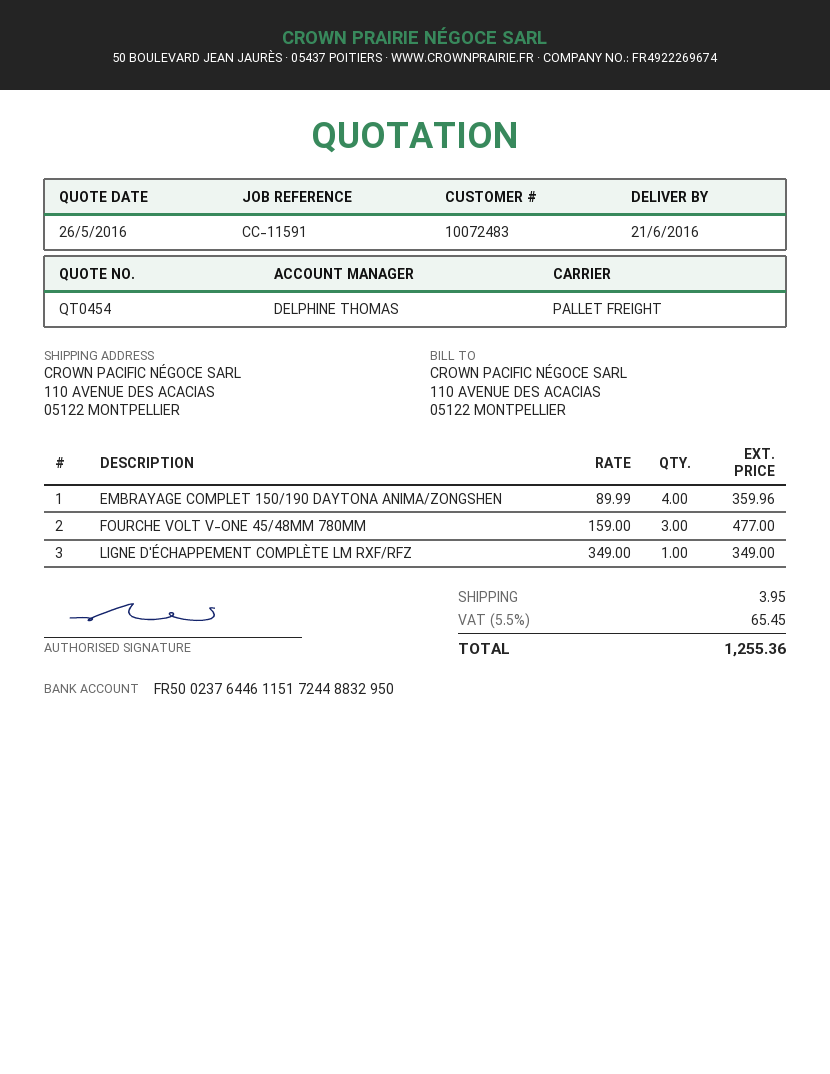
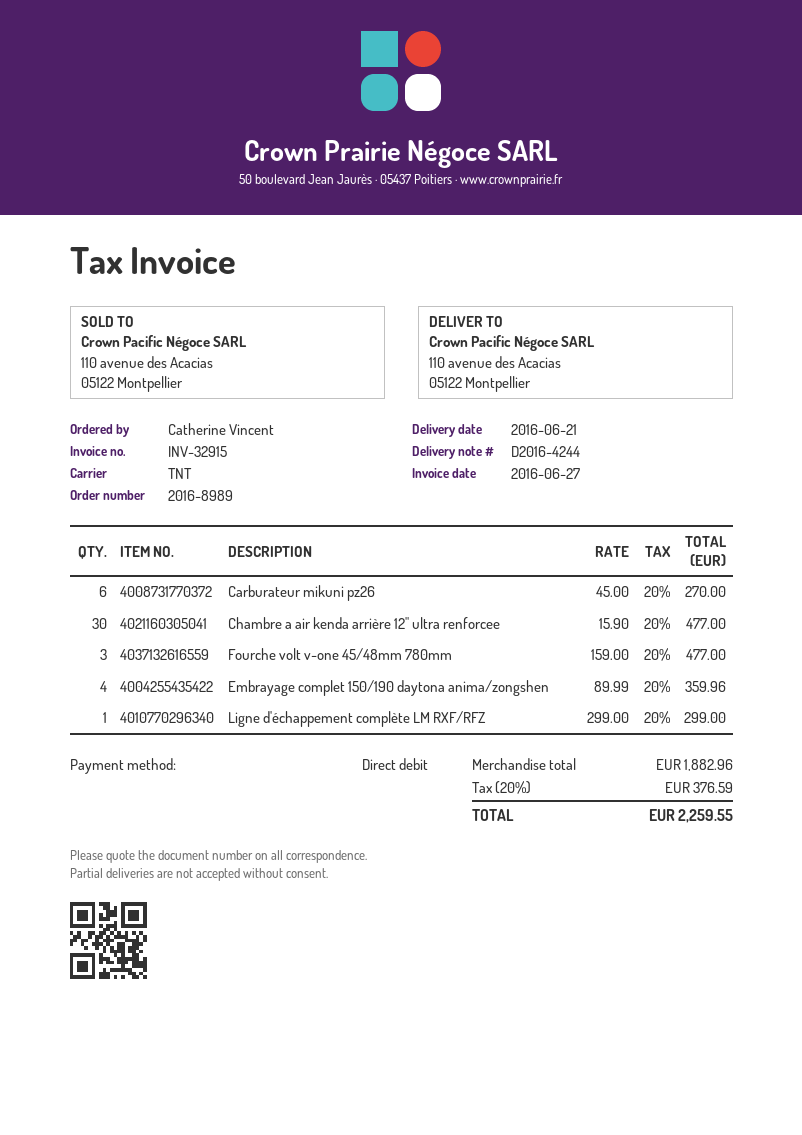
shipping method: pallet freight -> TNT
LIGNE D'ÉCHAPPEMENT COMPLÈTE LM RXF/RFZ: 1 x 349.00 = 349.00 -> 1 x 299.00 = 299.00
Carburateur mikuni pz26: none -> 6 x 45.00 = 270.00
Chambre a air kenda arrière 12" ultra renforcee: none -> 30 x 15.90 = 477.00
shipping: 3.95 -> none
tax: 5.5% = 65.45 -> 20% = 376.59
total: 1255.36 -> 2259.55

